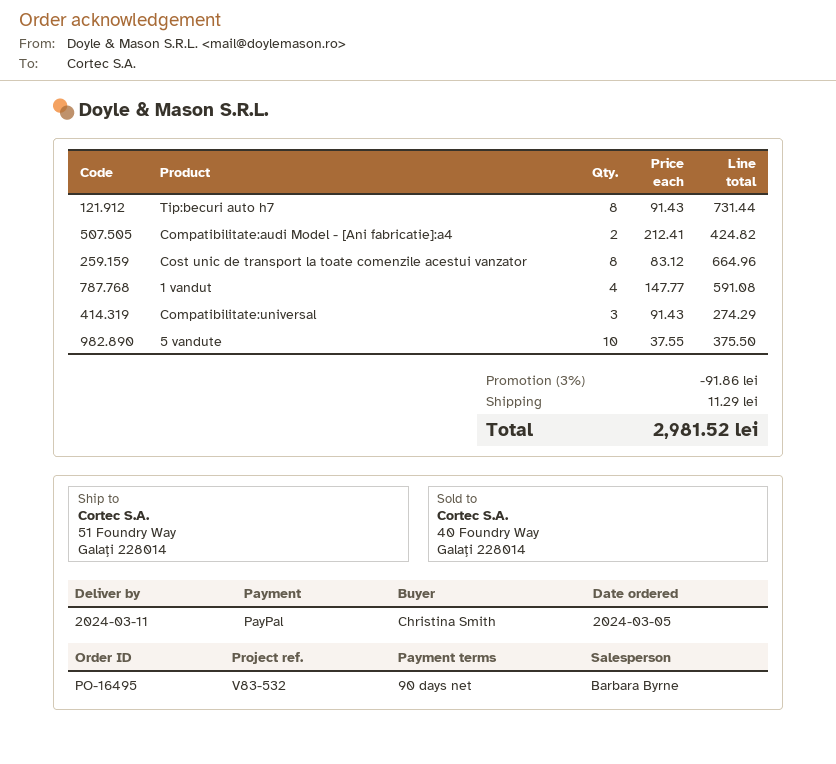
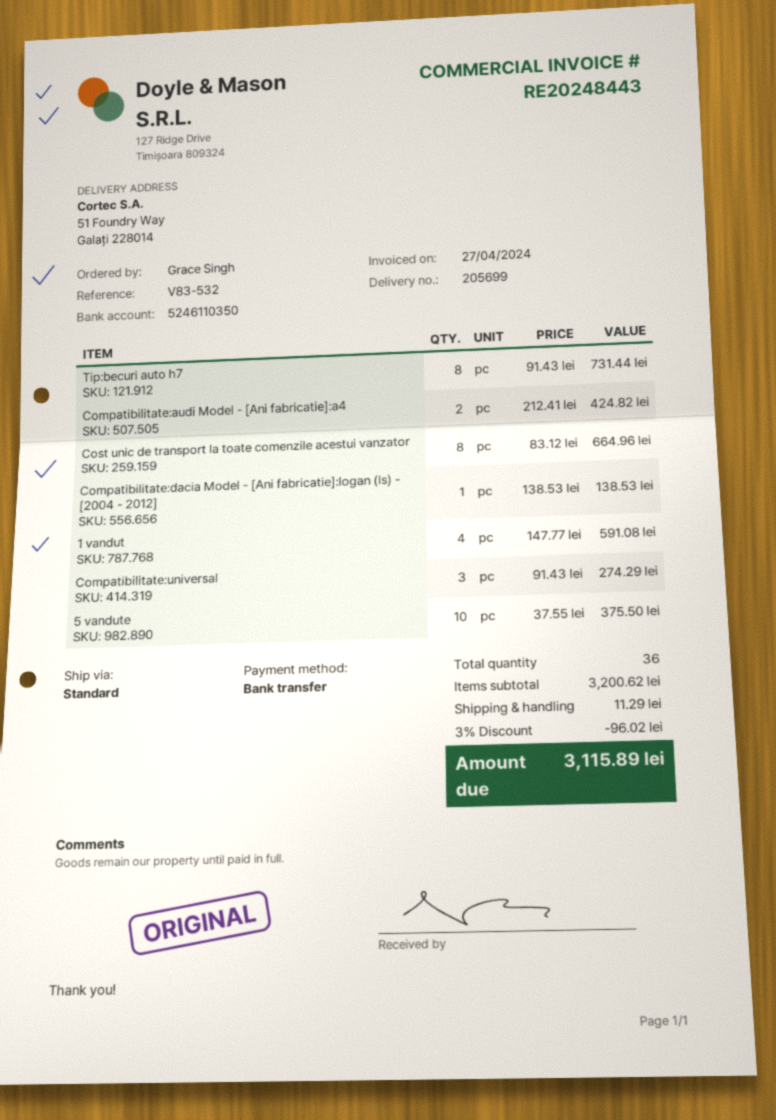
ordered by: Christina Smith -> Grace Singh
payment method: PayPal -> bank transfer
Compatibilitate:dacia Model - [Ani fabricatie]:logan (ls) - [2004 - 2012]: none -> 1 x 138.53 = 138.53
discount: 3% = 91.86 -> 3% = 96.02
total: 2981.52 -> 3115.89

